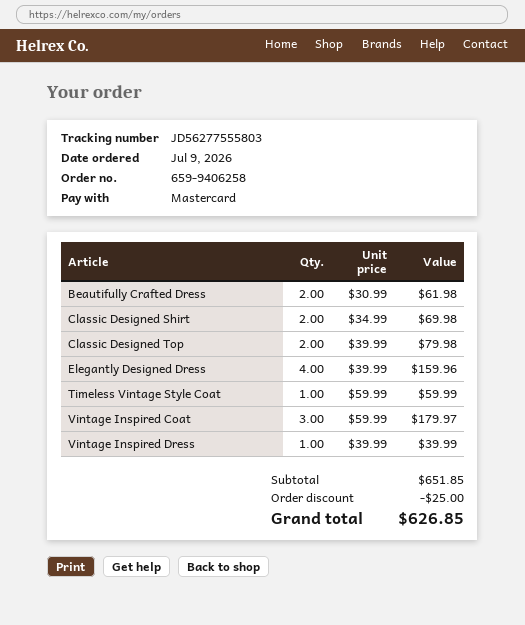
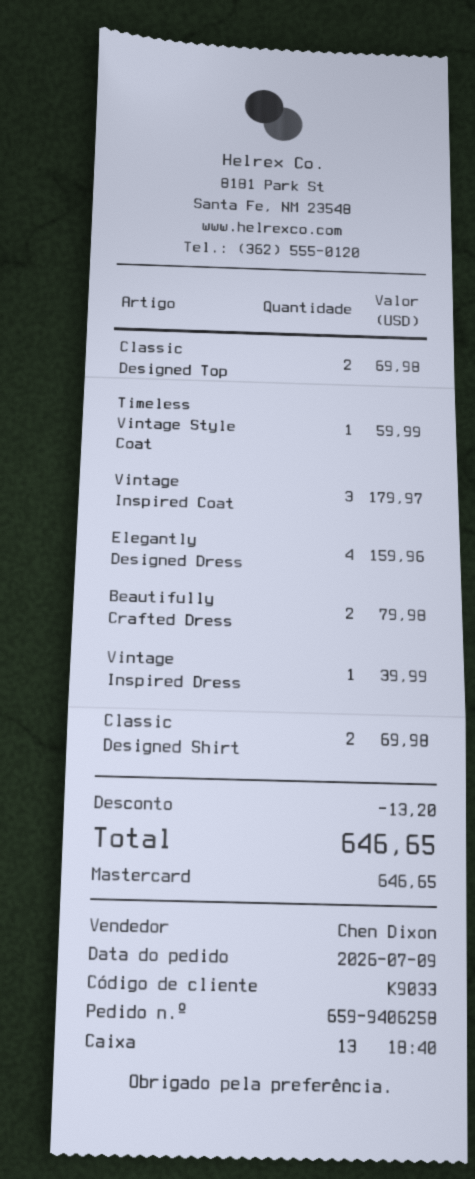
Beautifully Crafted Dress: 2 for 61.98 -> 2 for 79.98
Classic Designed Top: 2 for 79.98 -> 2 for 69.98
discount: 25.00 -> 13.20
total: 626.85 -> 646.65

